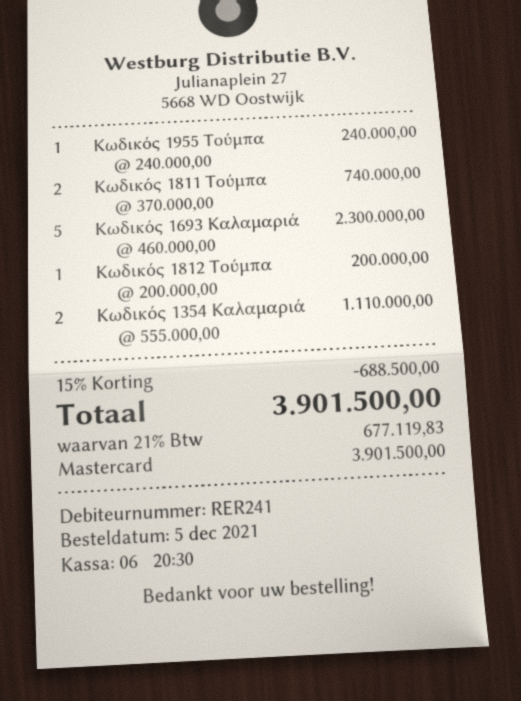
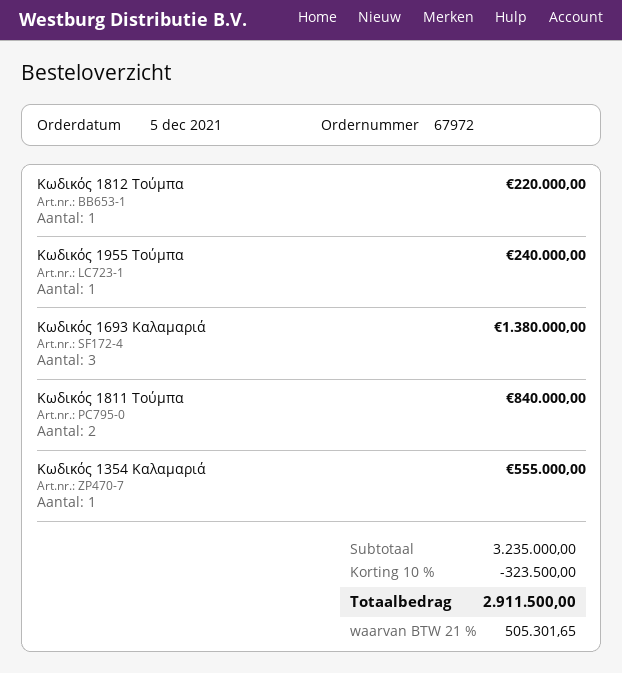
Κωδικός 1811 Τούμπα: 2 for 740000.00 -> 2 for 840000.00
Κωδικός 1693 Καλαμαριά: 5 for 2300000.00 -> 3 for 1380000.00
Κωδικός 1812 Τούμπα: 1 for 200000.00 -> 1 for 220000.00
Κωδικός 1354 Καλαμαριά: 2 for 1110000.00 -> 1 for 555000.00
discount: 15% = 688500.00 -> 10% = 323500.00
tax: 21% = 677119.83 -> 21% = 505301.65
total: 3901500.00 -> 2911500.00

